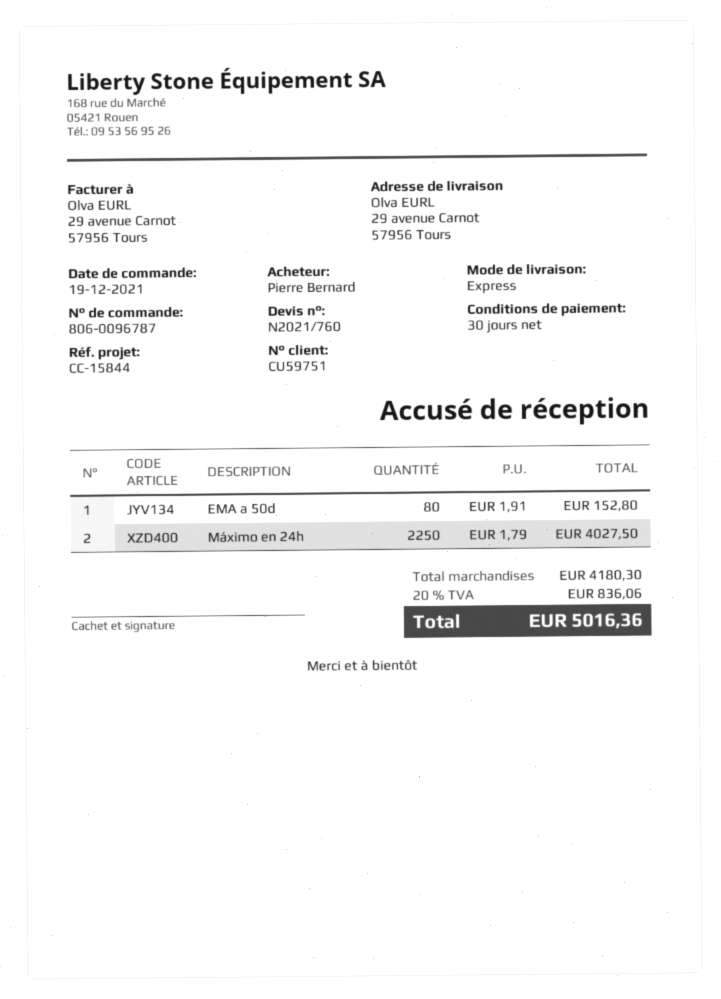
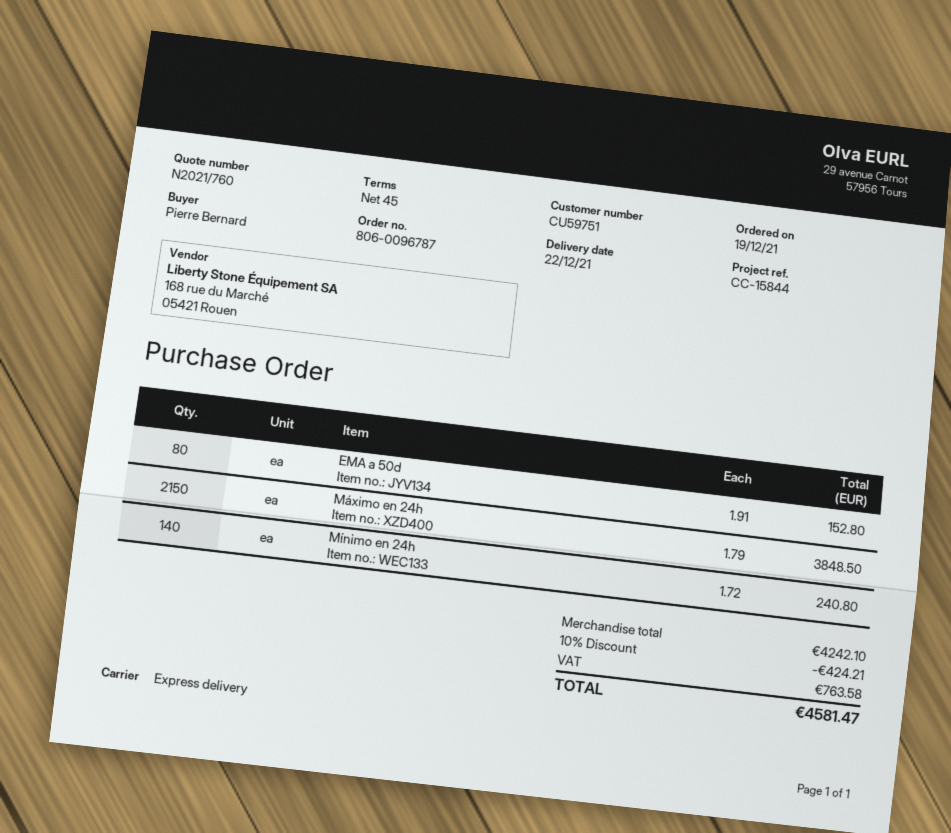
payment terms: 30 days -> 45 days
Máximo en 24h: 2250 x 1.79 = 4027.50 -> 2150 x 1.79 = 3848.50
Mínimo en 24h: none -> 140 x 1.72 = 240.80
subtotal: 4180.30 -> 4242.10
discount: none -> 10% = 424.21
tax: 836.06 -> 763.58
total: 5016.36 -> 4581.47

